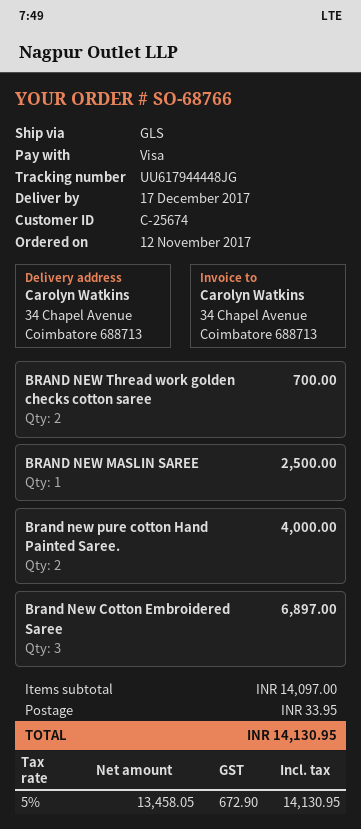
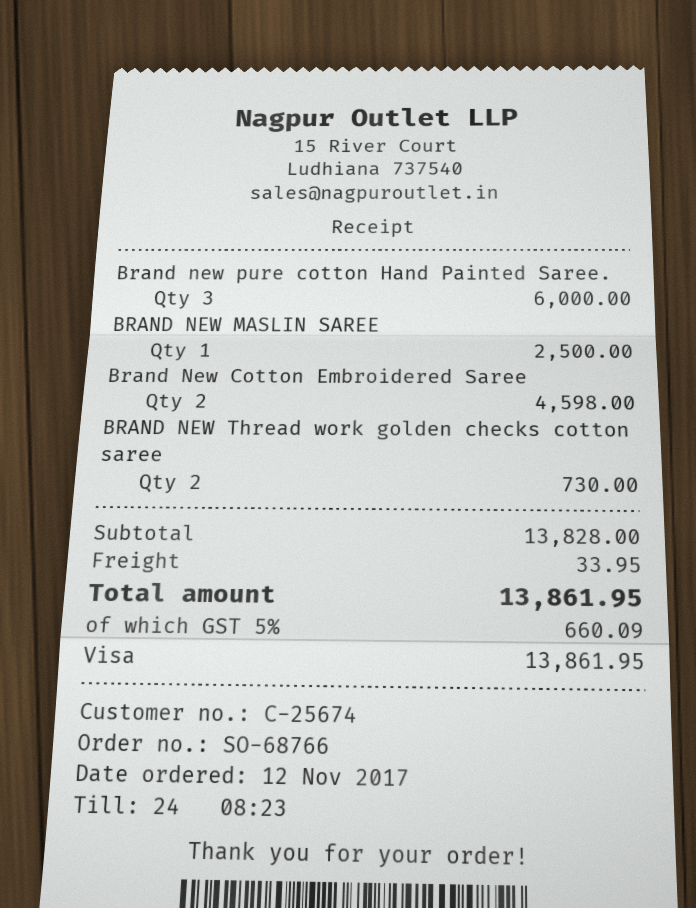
BRAND NEW Thread work golden checks cotton saree: 2 for 700.00 -> 2 for 730.00
Brand new pure cotton Hand Painted Saree.: 2 for 4000.00 -> 3 for 6000.00
Brand New Cotton Embroidered Saree: 3 for 6897.00 -> 2 for 4598.00
subtotal: 14097.00 -> 13828.00
tax: 5% = 672.90 -> 5% = 660.09
total: 14130.95 -> 13861.95

